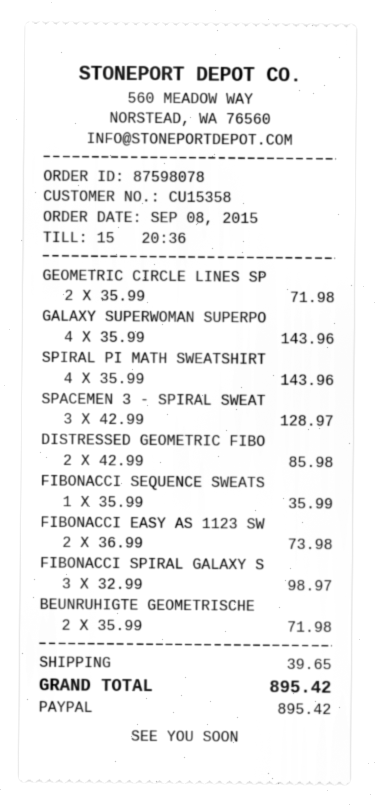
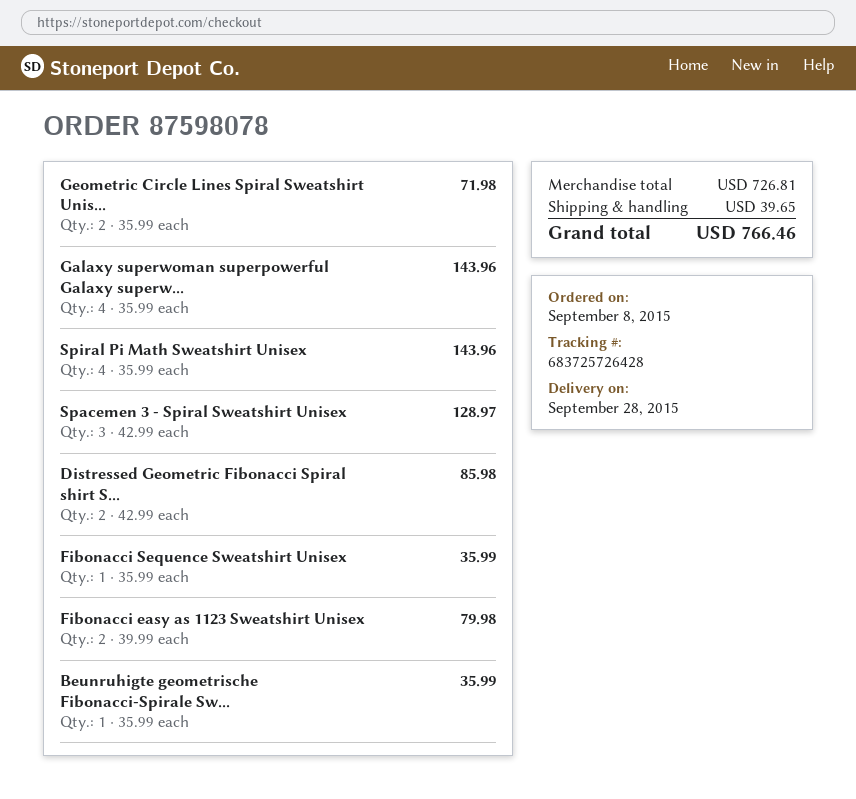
FIBONACCI EASY AS 1123 SW: 2 x 36.99 = 73.98 -> 2 x 39.99 = 79.98
FIBONACCI SPIRAL GALAXY S: 3 x 32.99 = 98.97 -> none
BEUNRUHIGTE GEOMETRISCHE: 2 x 35.99 = 71.98 -> 1 x 35.99 = 35.99
total: 895.42 -> 766.46

